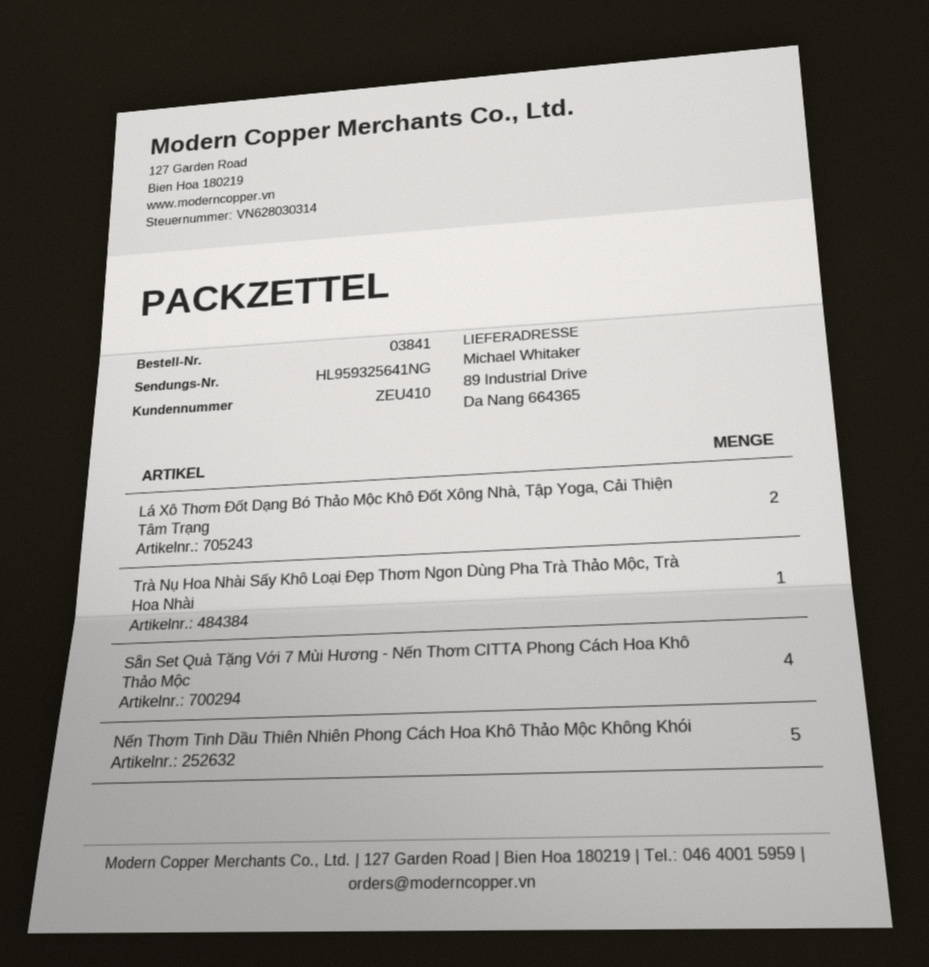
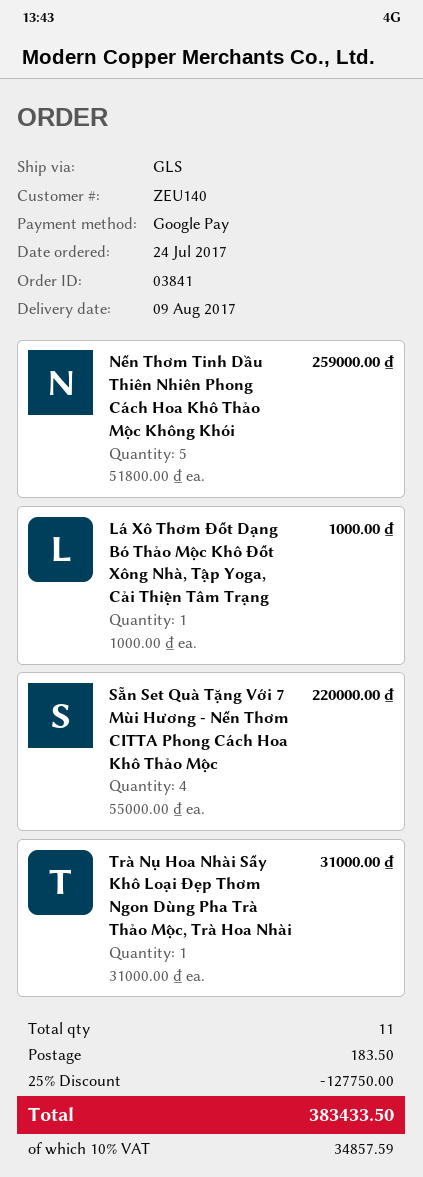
customer number: ZEU410 -> ZEU140
Lá Xô Thơm Đốt Dạng Bó Thảo Mộc Khô Đốt Xông Nhà, Tập Yoga, Cải Thiện Tâm Trạng: 2 -> 1

